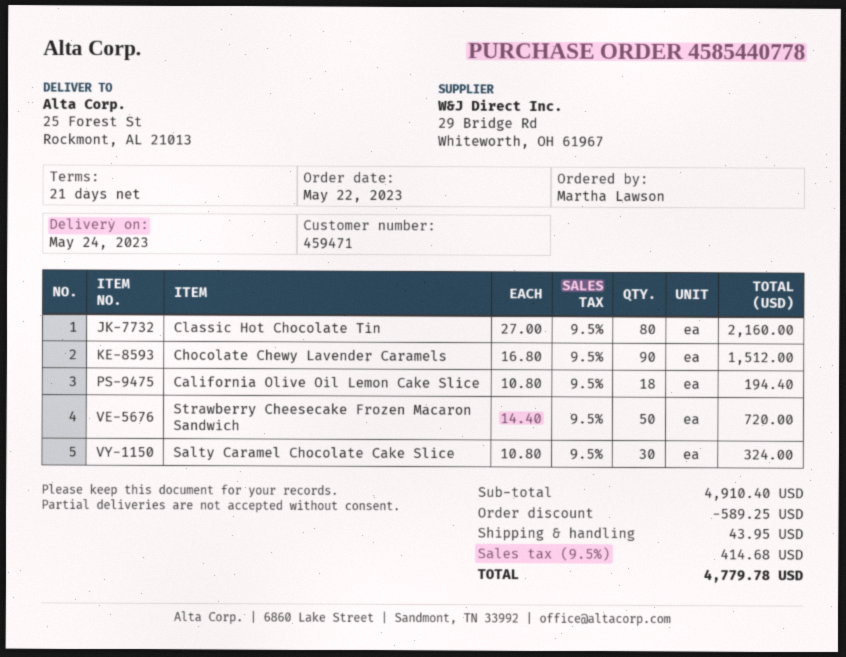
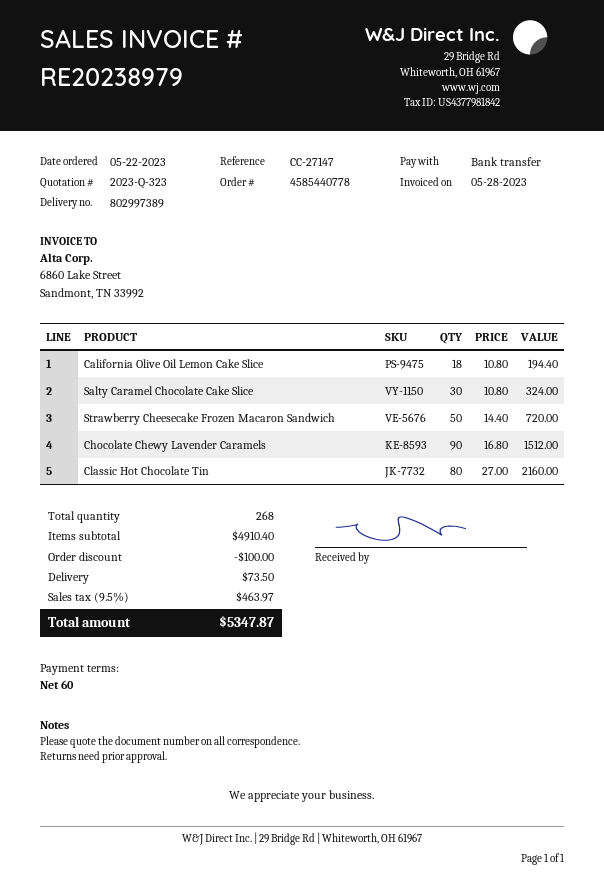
payment terms: 21 days -> 60 days
discount: 589.25 -> 100.00
shipping: 43.95 -> 73.50
tax: 9.5% = 414.68 -> 9.5% = 463.97
total: 4779.78 -> 5347.87

